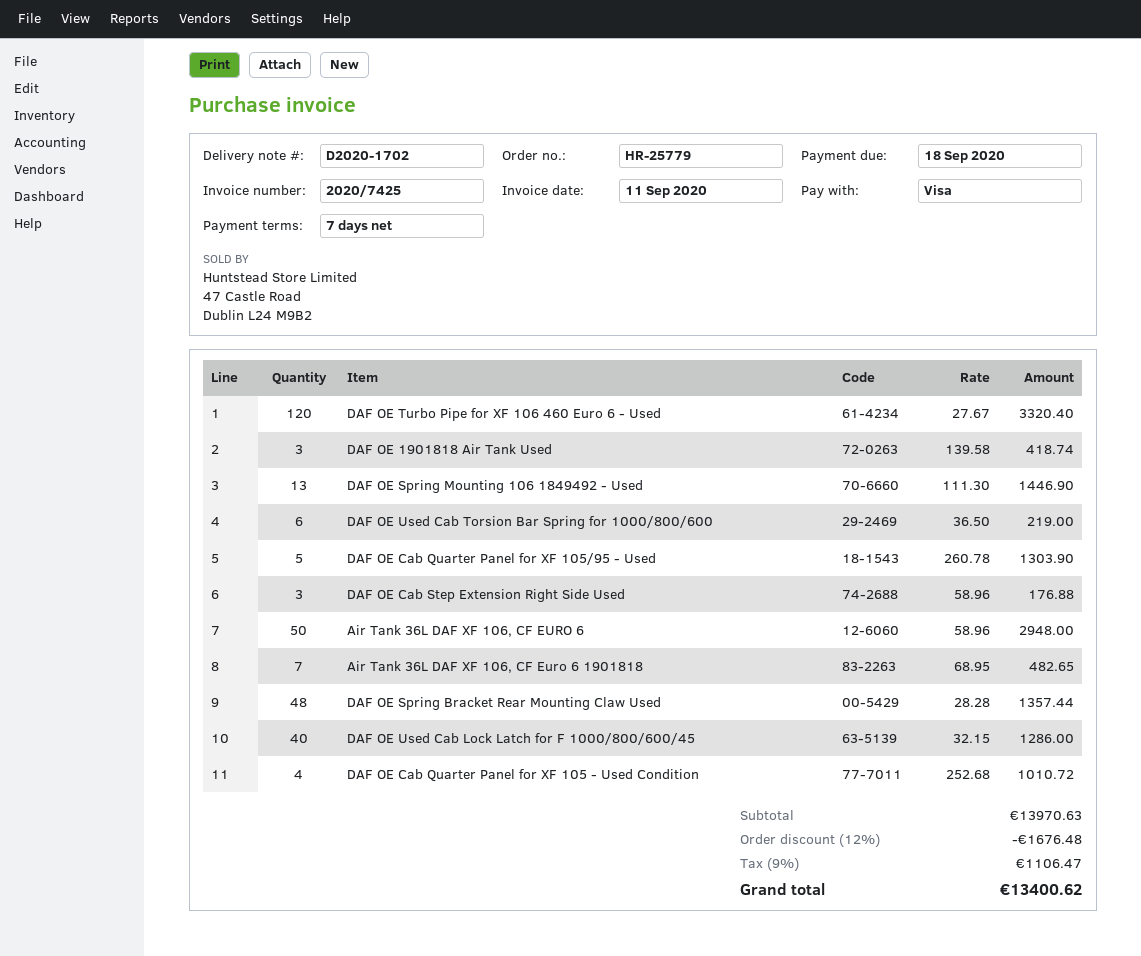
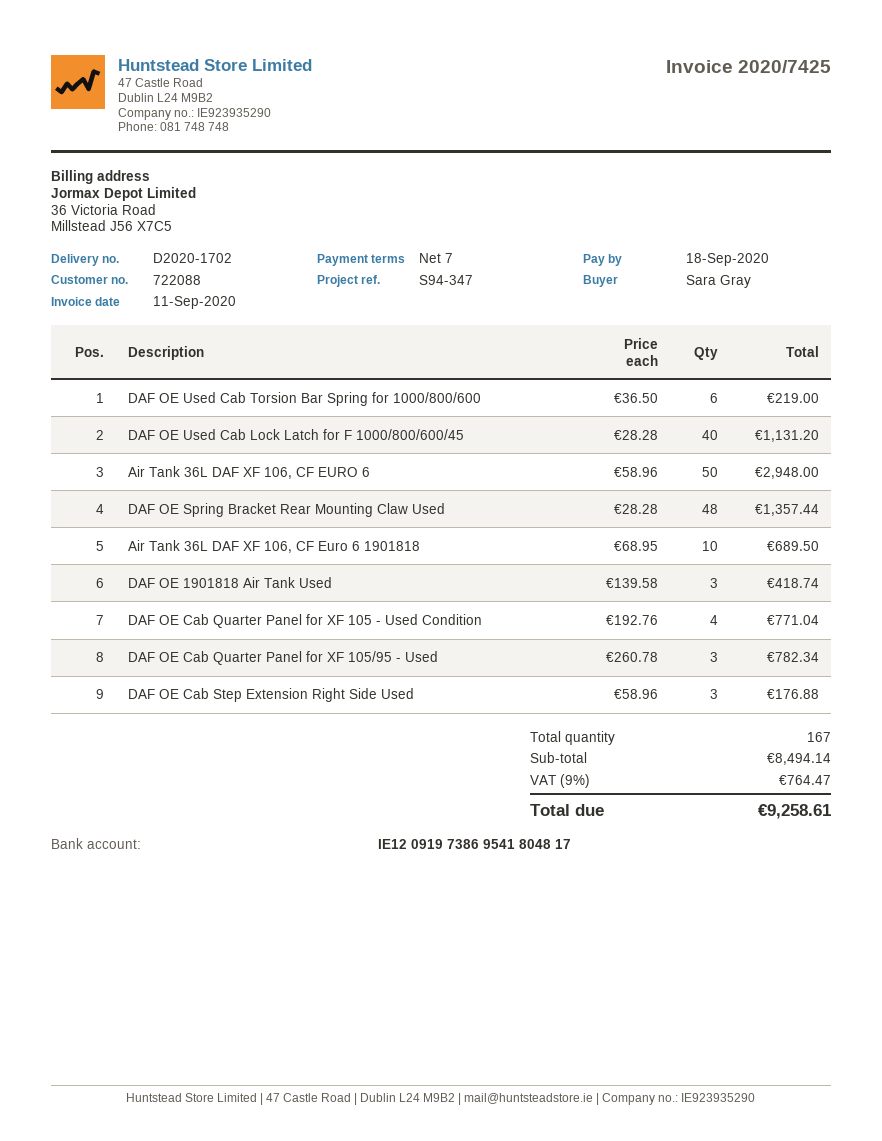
DAF OE Turbo Pipe for XF 106 460 Euro 6 - Used: 120 x 27.67 = 3320.40 -> none
DAF OE Spring Mounting 106 1849492 - Used: 13 x 111.30 = 1446.90 -> none
DAF OE Cab Quarter Panel for XF 105/95 - Used: 5 x 260.78 = 1303.90 -> 3 x 260.78 = 782.34
Air Tank 36L DAF XF 106, CF Euro 6 1901818: 7 x 68.95 = 482.65 -> 10 x 68.95 = 689.50
DAF OE Used Cab Lock Latch for F 1000/800/600/45: 40 x 32.15 = 1286.00 -> 40 x 28.28 = 1131.20
DAF OE Cab Quarter Panel for XF 105 - Used Condition: 4 x 252.68 = 1010.72 -> 4 x 192.76 = 771.04
subtotal: 13970.63 -> 8494.14
discount: 12% = 1676.48 -> none
tax: 9% = 1106.47 -> 9% = 764.47
total: 13400.62 -> 9258.61

